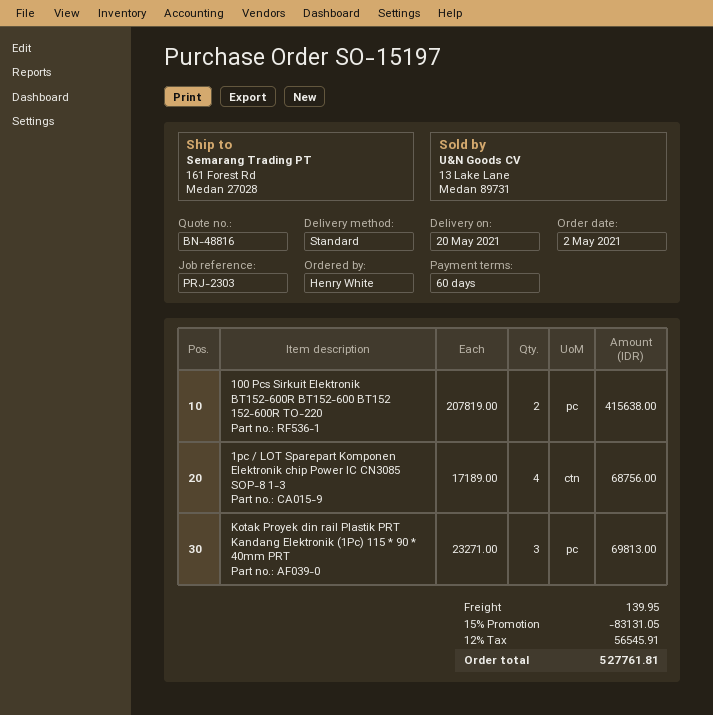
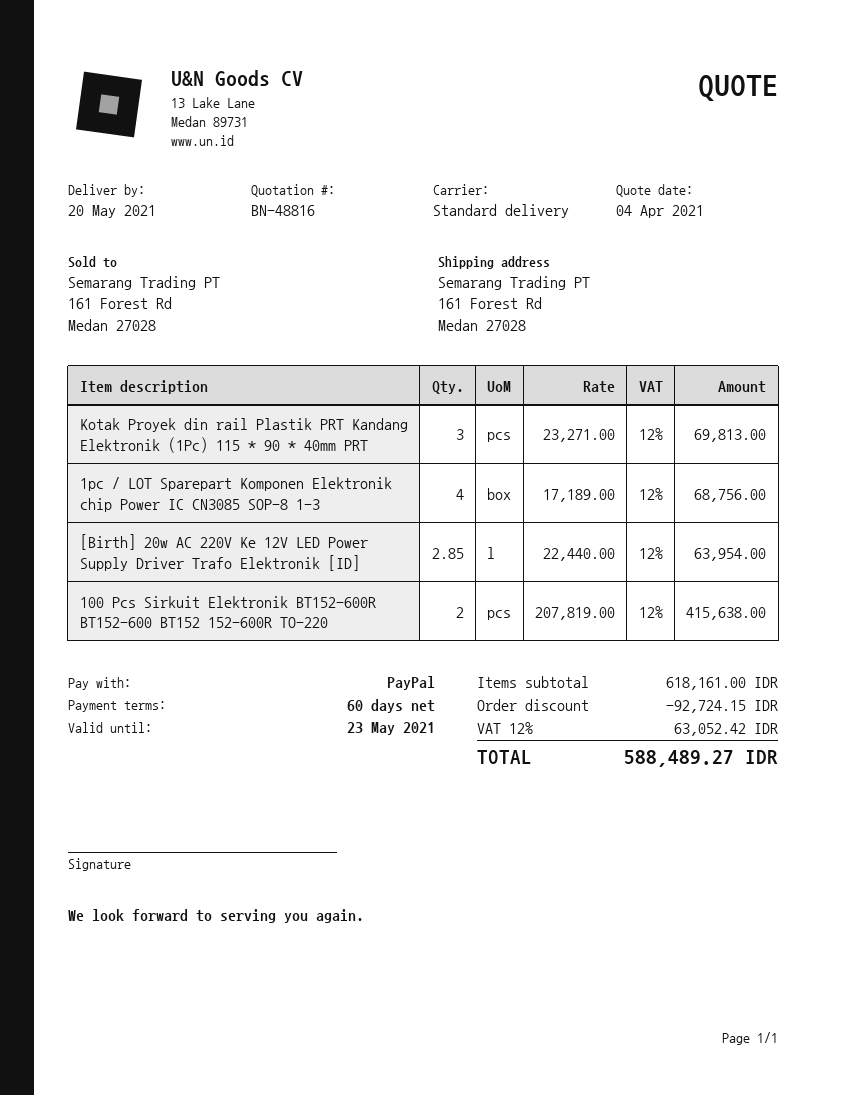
[Birth] 20w AC 220V Ke 12V LED Power Supply Driver Trafo Elektronik [ID]: none -> 2.85 x 22440.00 = 63954.00
discount: 83131.05 -> 92724.15
shipping: 139.95 -> none
tax: 12% = 56545.91 -> 12% = 63052.42
total: 527761.81 -> 588489.27

